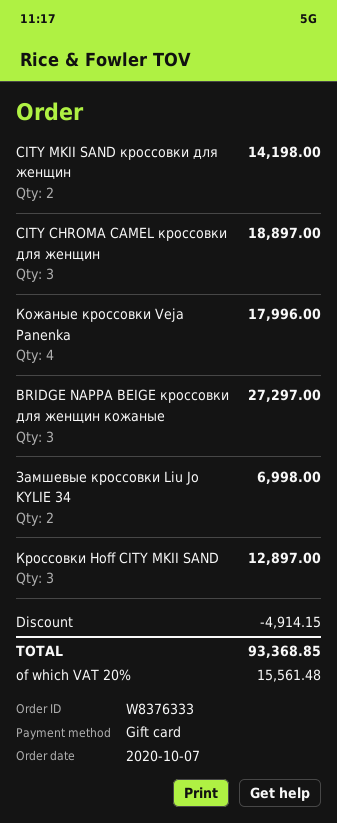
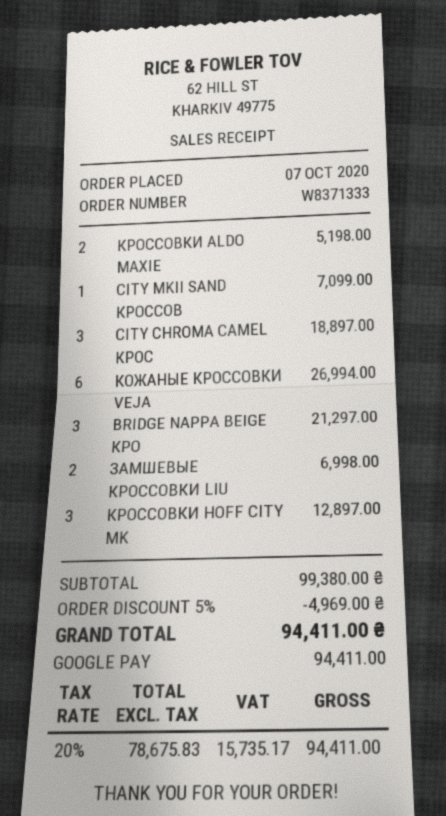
order number: W8376333 -> W8371333
payment method: gift card -> Google Pay
CITY MKII SAND кроссовки для женщин: 2 for 14198.00 -> 1 for 7099.00
Кожаные кроссовки Veja Panenka: 4 for 17996.00 -> 6 for 26994.00
BRIDGE NAPPA BEIGE кроссовки для женщин кожаные: 3 for 27297.00 -> 3 for 21297.00
КРОССОВКИ ALDO MAXIE: none -> 2 for 5198.00
discount: 4914.15 -> 4969.00
tax: 20% = 15561.48 -> 20% = 15735.17
total: 93368.85 -> 94411.00

